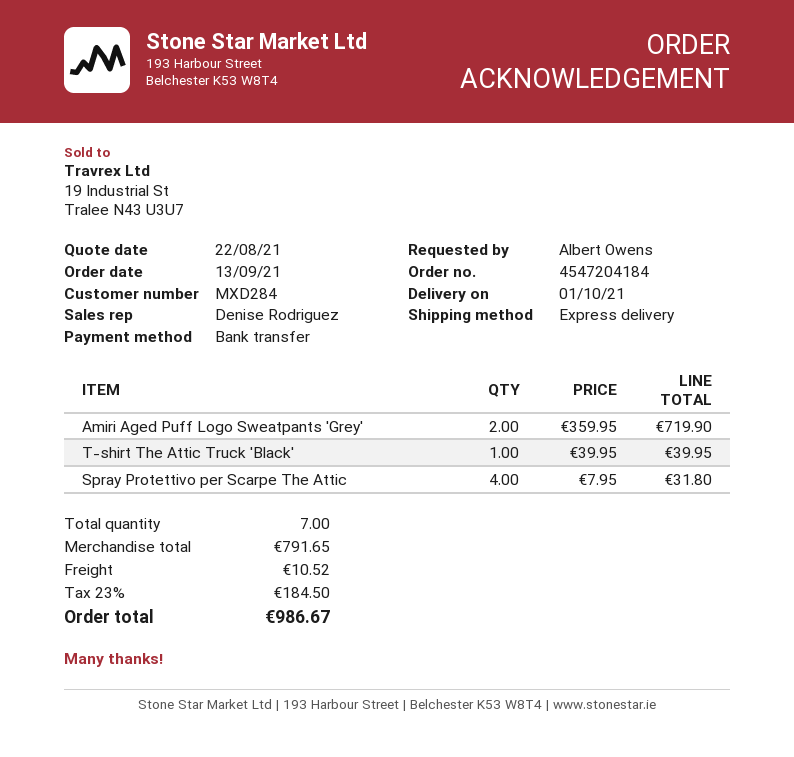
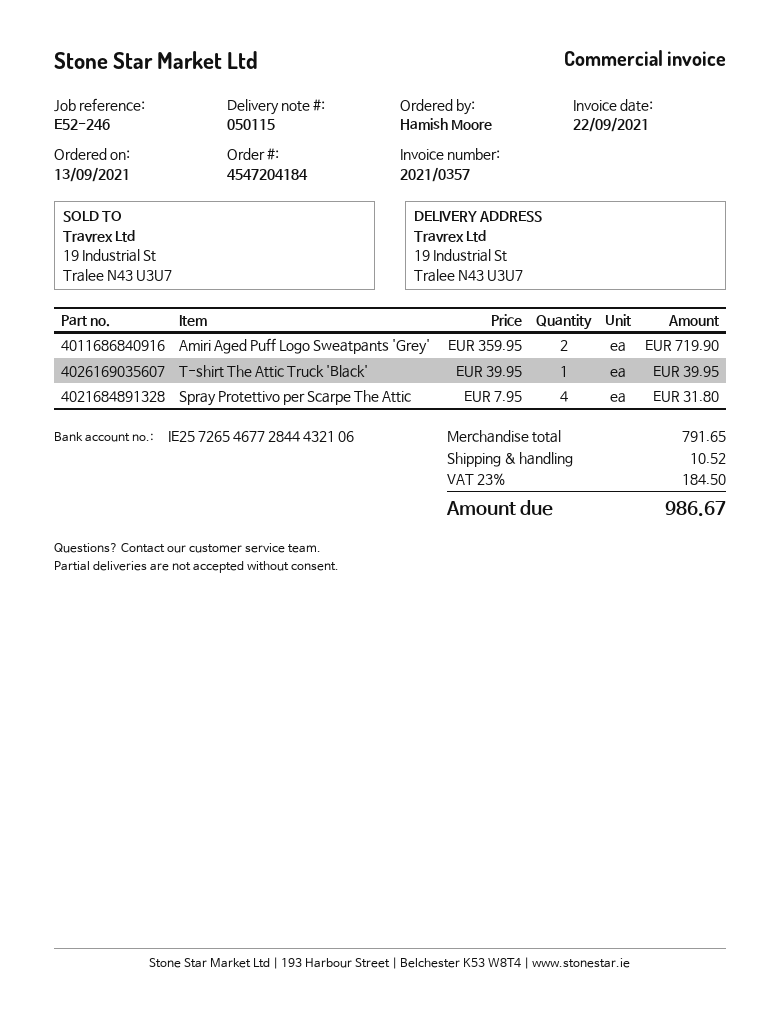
ordered by: Albert Owens -> Hamish Moore

